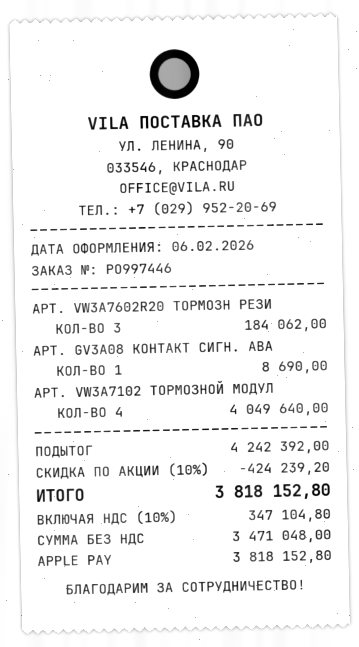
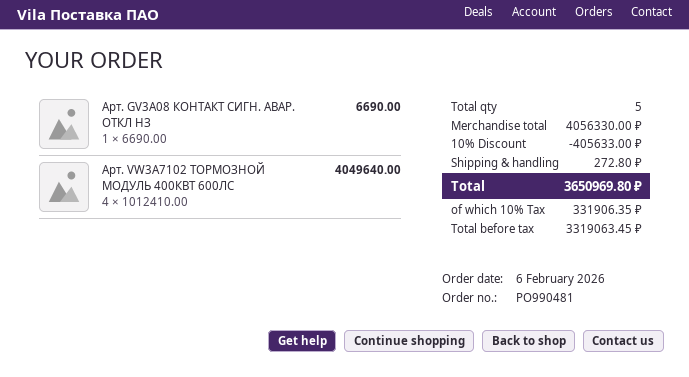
order number: PO997446 -> PO990481
АРТ. VW3A7602R20 ТОРМОЗН РЕЗИ: 3 for 184062.00 -> none
АРТ. GV3A08 КОНТАКТ СИГН. АВА: 1 for 8690.00 -> 1 for 6690.00
subtotal: 4242392.00 -> 4056330.00
discount: 10% = 424239.20 -> 10% = 405633.00
shipping: none -> 272.80
net: 3471048.00 -> 3319063.45
tax: 10% = 347104.80 -> 10% = 331906.35
total: 3818152.80 -> 3650969.80

